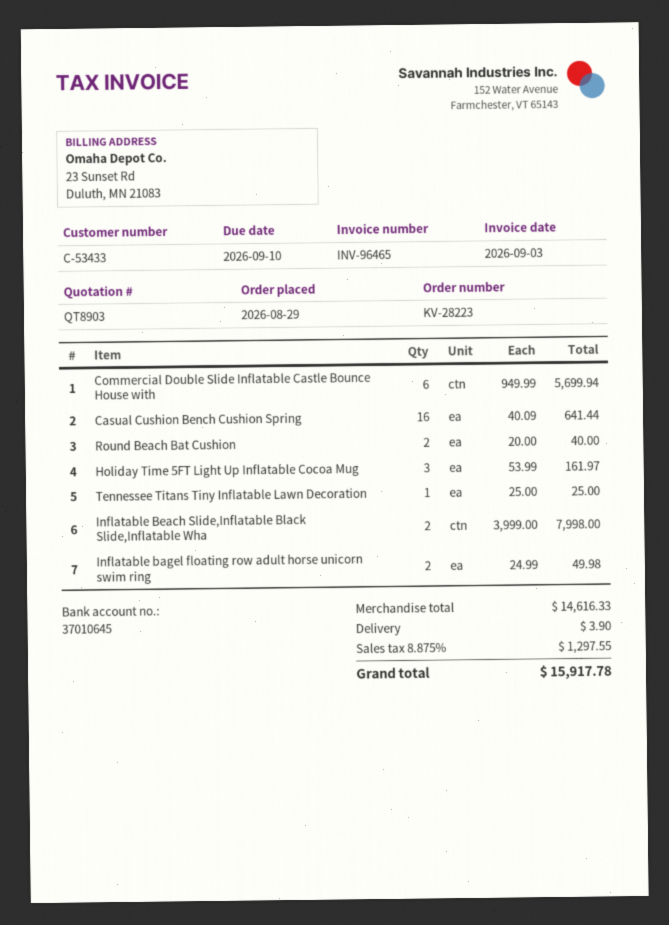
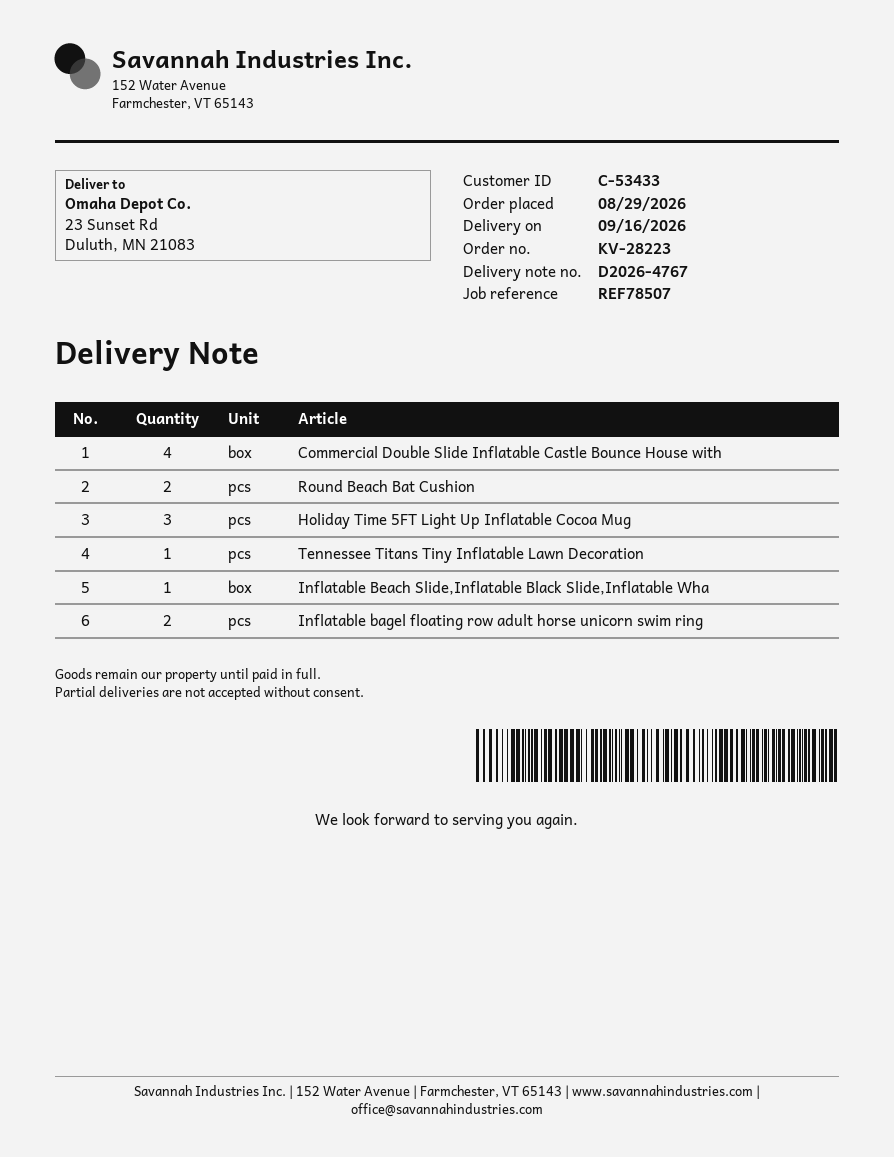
Commercial Double Slide Inflatable Castle Bounce House with: 6 -> 4
Casual Cushion Bench Cushion Spring: 16 -> none
Inflatable Beach Slide,Inflatable Black Slide,Inflatable Wha: 2 -> 1

